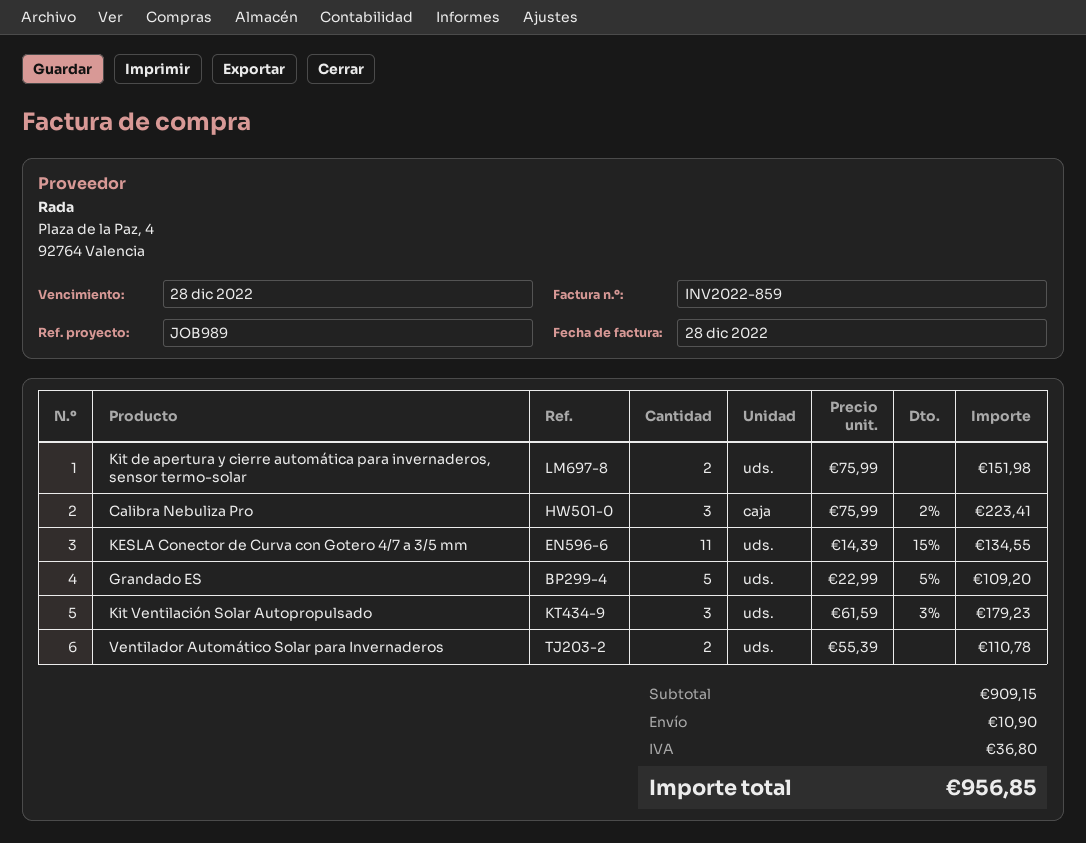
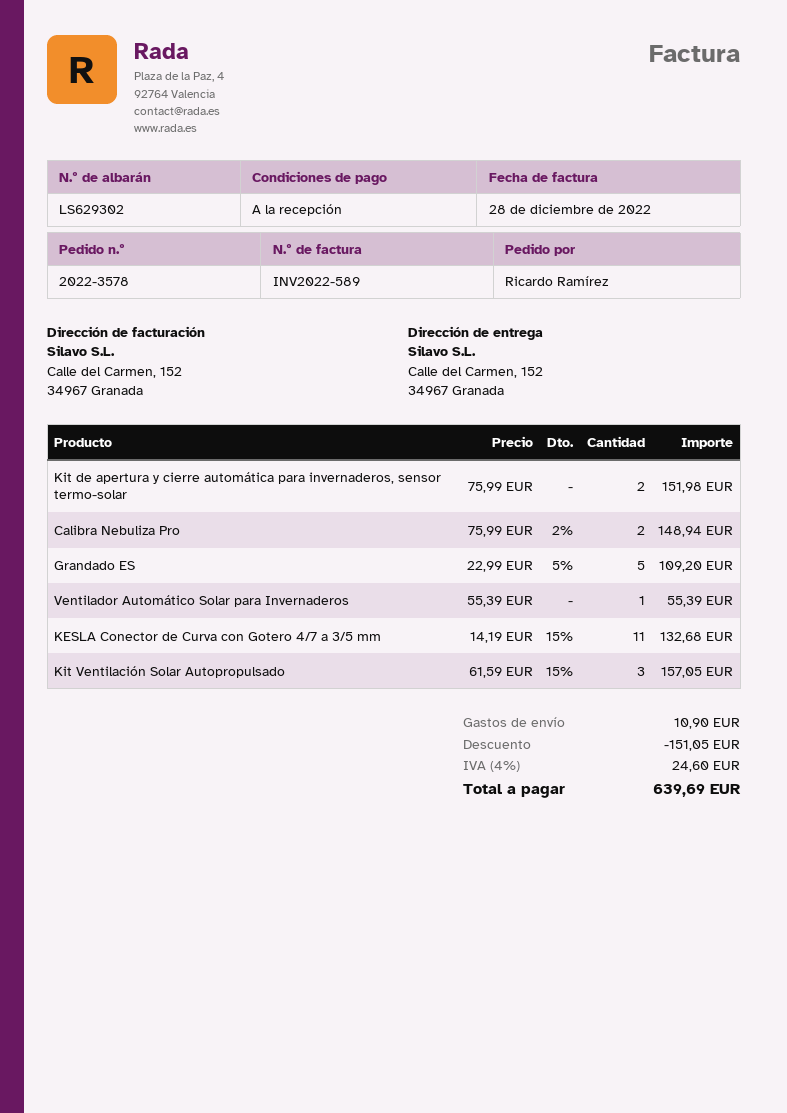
invoice number: INV2022-859 -> INV2022-589
Calibra Nebuliza Pro: 3 x 75.99 - 2% = 223.41 -> 2 x 75.99 - 2% = 148.94
KESLA Conector de Curva con Gotero 4/7 a 3/5 mm: 11 x 14.39 - 15% = 134.55 -> 11 x 14.19 - 15% = 132.68
Kit Ventilación Solar Autopropulsado: 3 x 61.59 - 3% = 179.23 -> 3 x 61.59 - 15% = 157.05
Ventilador Automático Solar para Invernaderos: 2 x 55.39 = 110.78 -> 1 x 55.39 = 55.39
discount: none -> 151.05
tax: 36.80 -> 24.60
total: 956.85 -> 639.69

